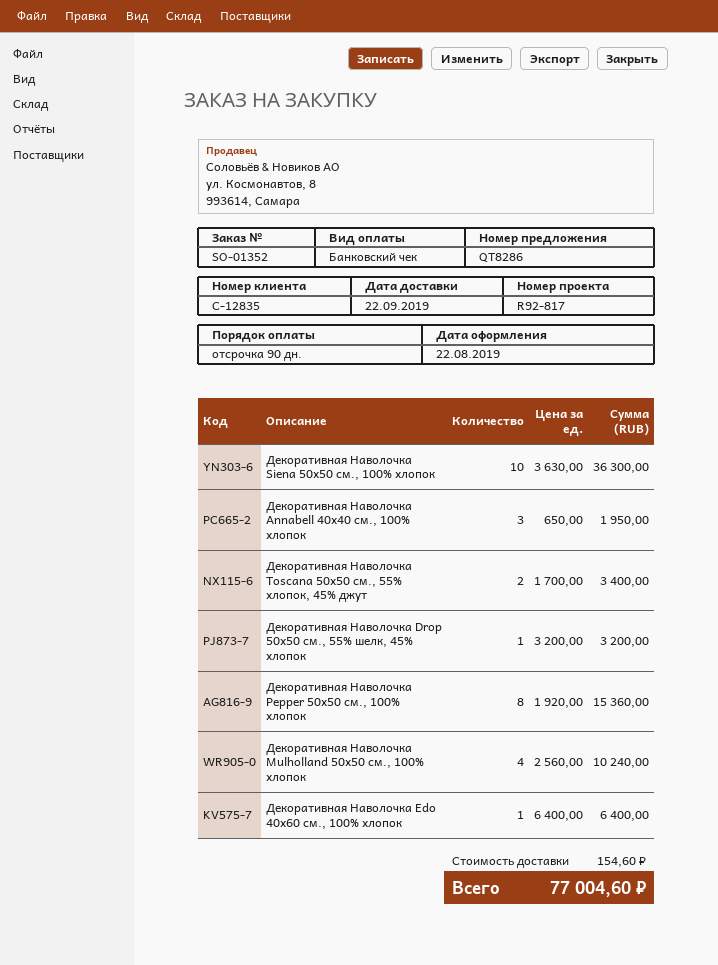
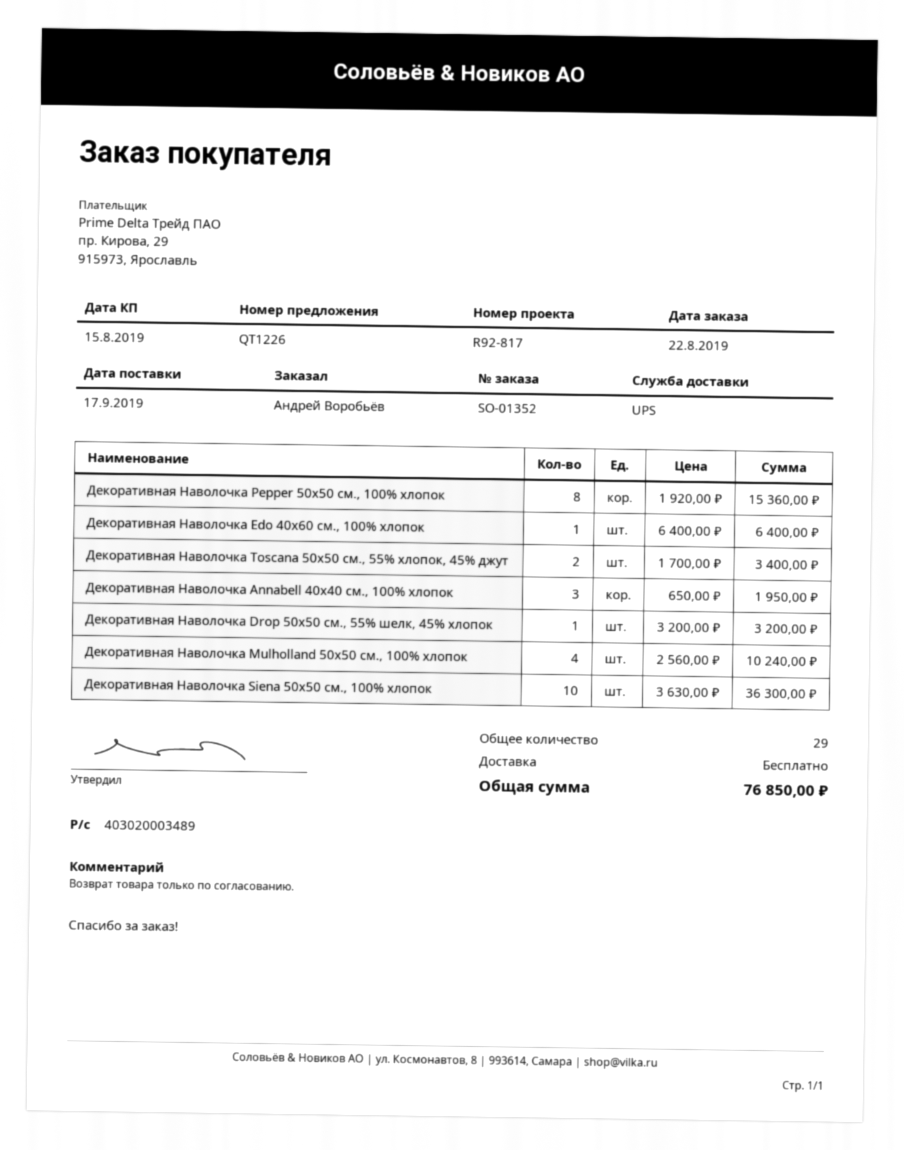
quote number: QT8286 -> QT1226
delivery date: 2019-09-22 -> 2019-09-17
shipping: 154.60 -> 0.00
total: 77004.60 -> 76850.00

